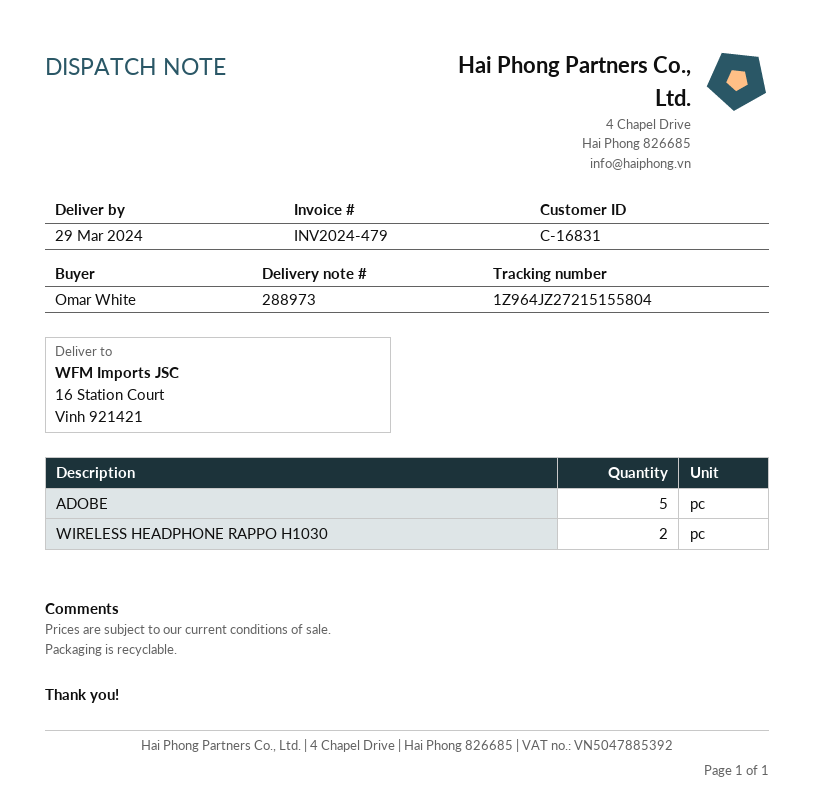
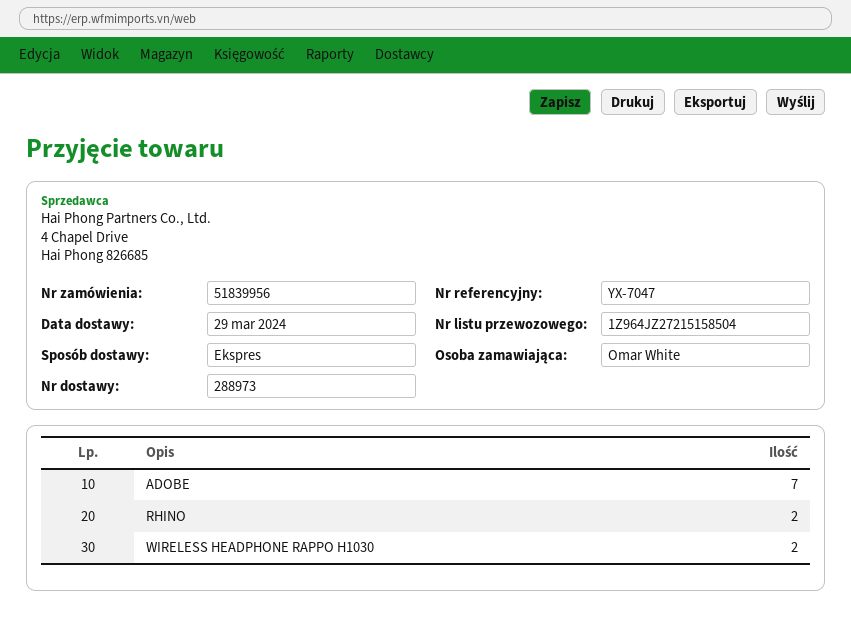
tracking number: 1Z964JZ27215155804 -> 1Z964JZ27215158504
ADOBE: 5 -> 7
RHINO: none -> 2

